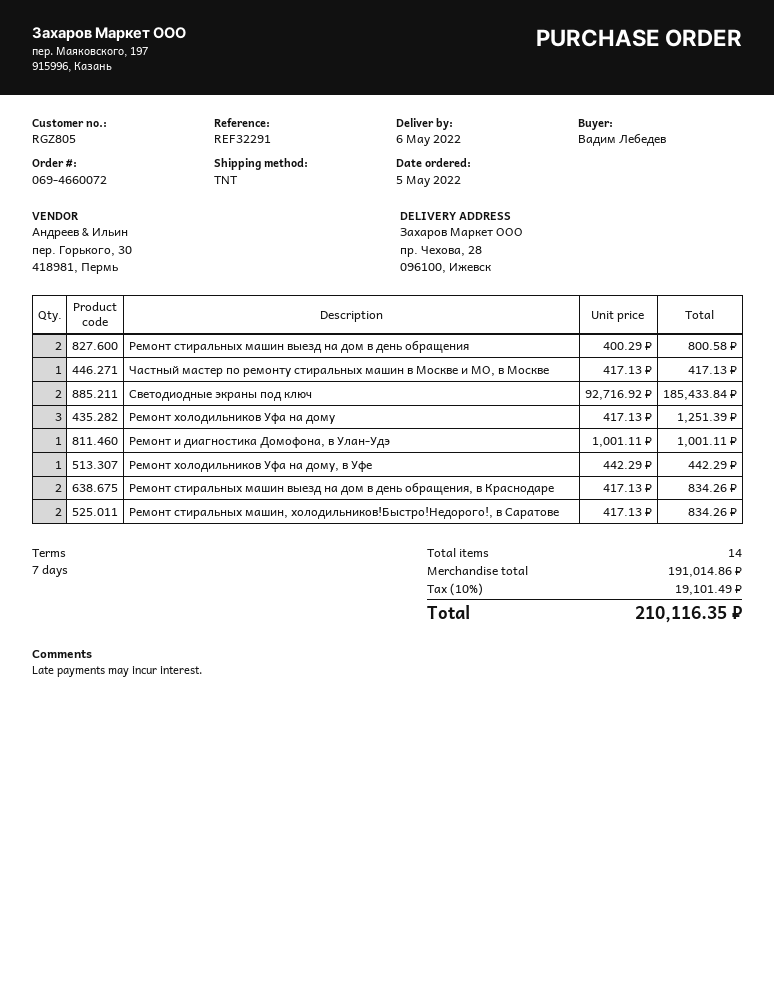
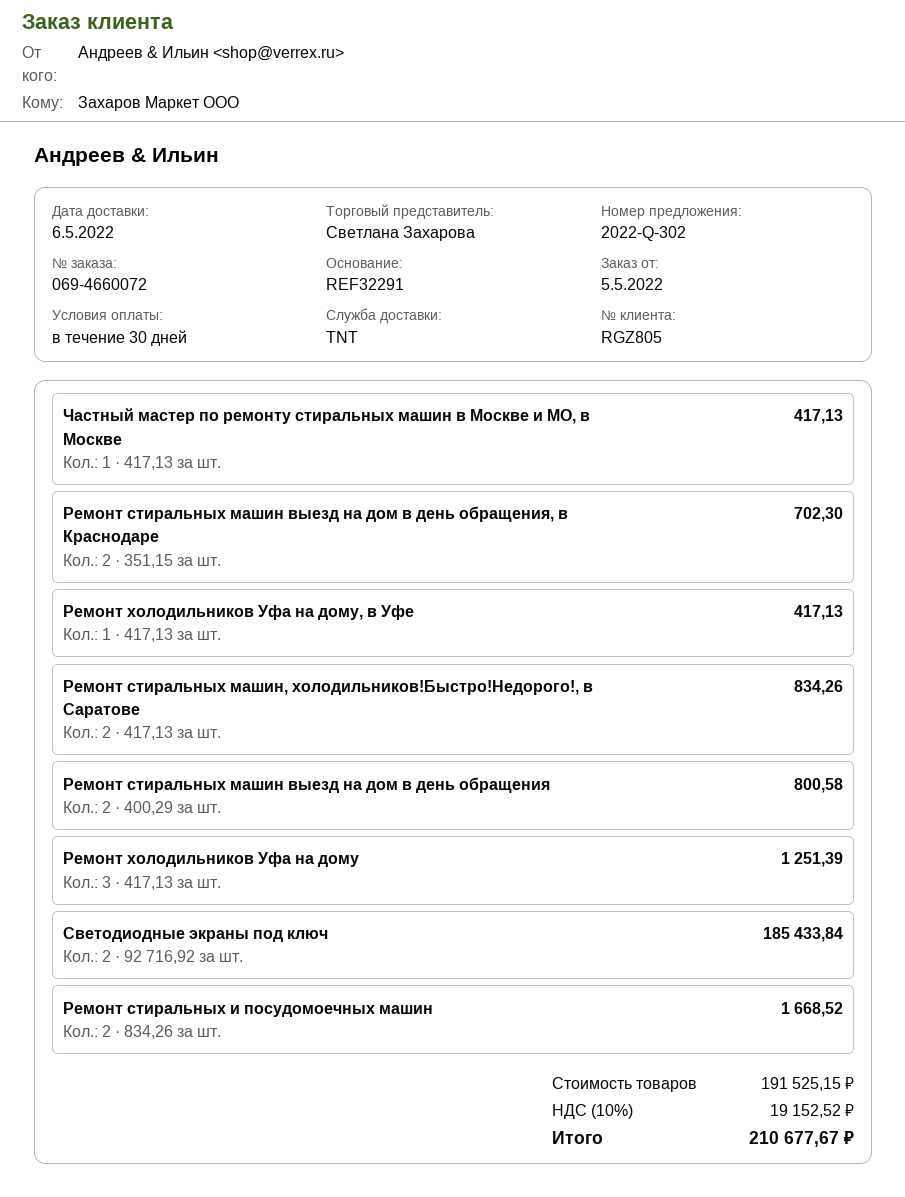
payment terms: 7 days -> 30 days
Ремонт и диагностика Домофона, в Улан-Удэ: 1 x 1001.11 = 1001.11 -> none
Ремонт холодильников Уфа на дому, в Уфе: 1 x 442.29 = 442.29 -> 1 x 417.13 = 417.13
Ремонт стиральных машин выезд на дом в день обращения, в Краснодаре: 2 x 417.13 = 834.26 -> 2 x 351.15 = 702.30
Ремонт стиральных и посудомоечных машин: none -> 2 x 834.26 = 1668.52
subtotal: 191014.86 -> 191525.15
tax: 10% = 19101.49 -> 10% = 19152.52
total: 210116.35 -> 210677.67

